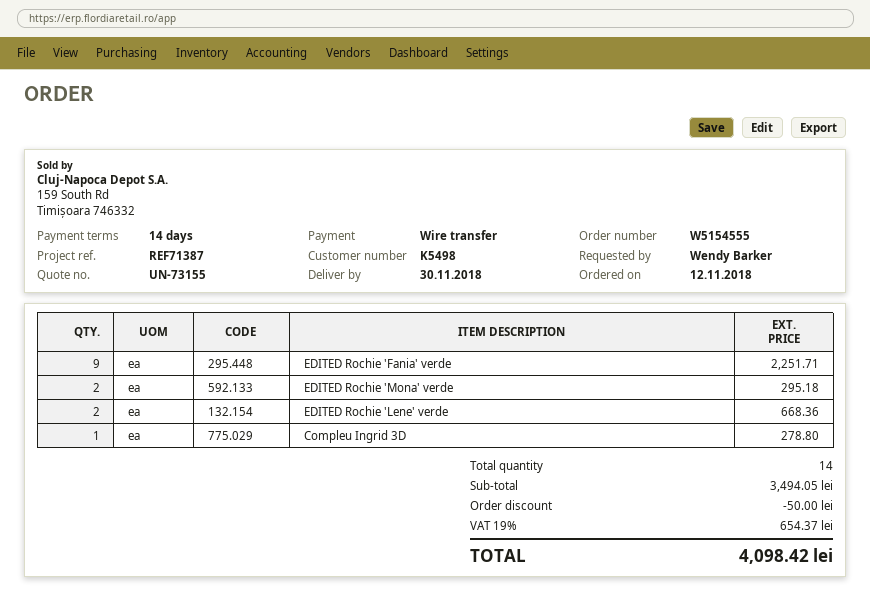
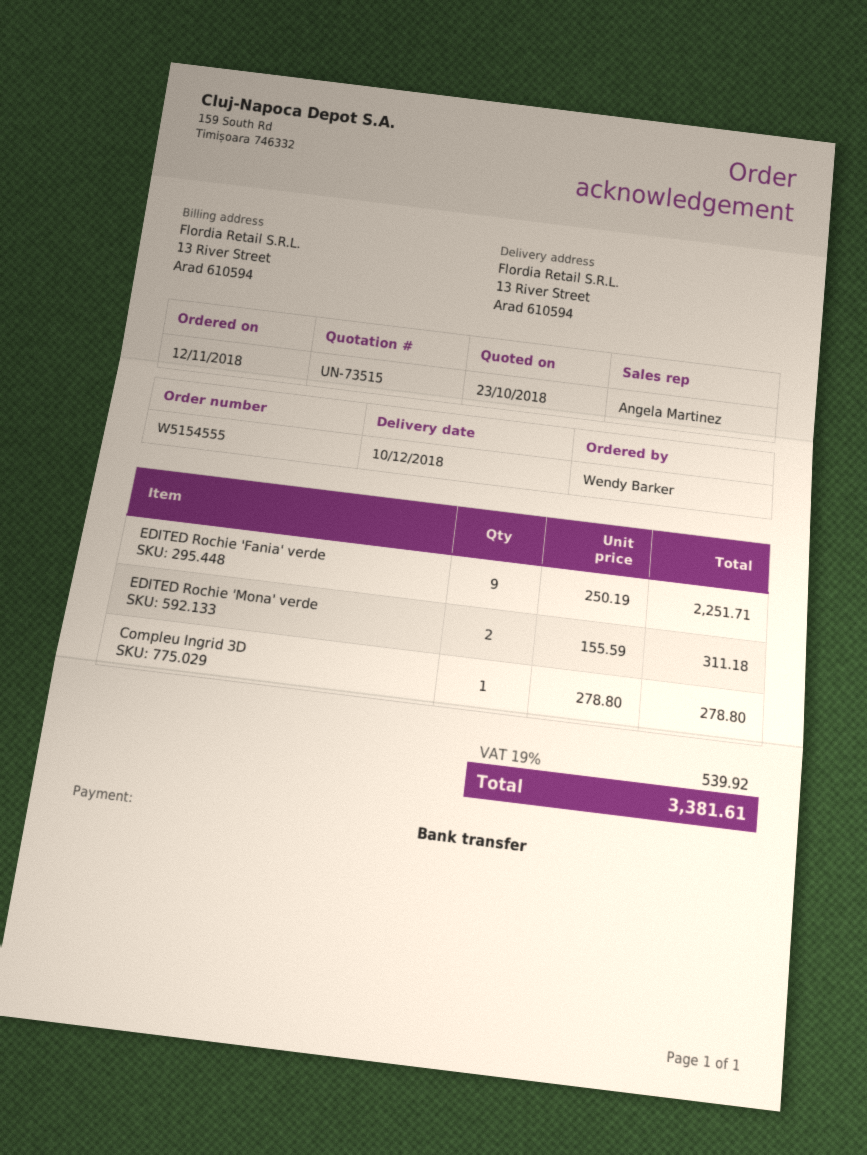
quote number: UN-73155 -> UN-73515
delivery date: 2018-11-30 -> 2018-12-10
EDITED Rochie 'Mona' verde: 2 for 295.18 -> 2 for 311.18
EDITED Rochie 'Lene' verde: 2 for 668.36 -> none
discount: 50.00 -> none
tax: 19% = 654.37 -> 19% = 539.92
total: 4098.42 -> 3381.61

